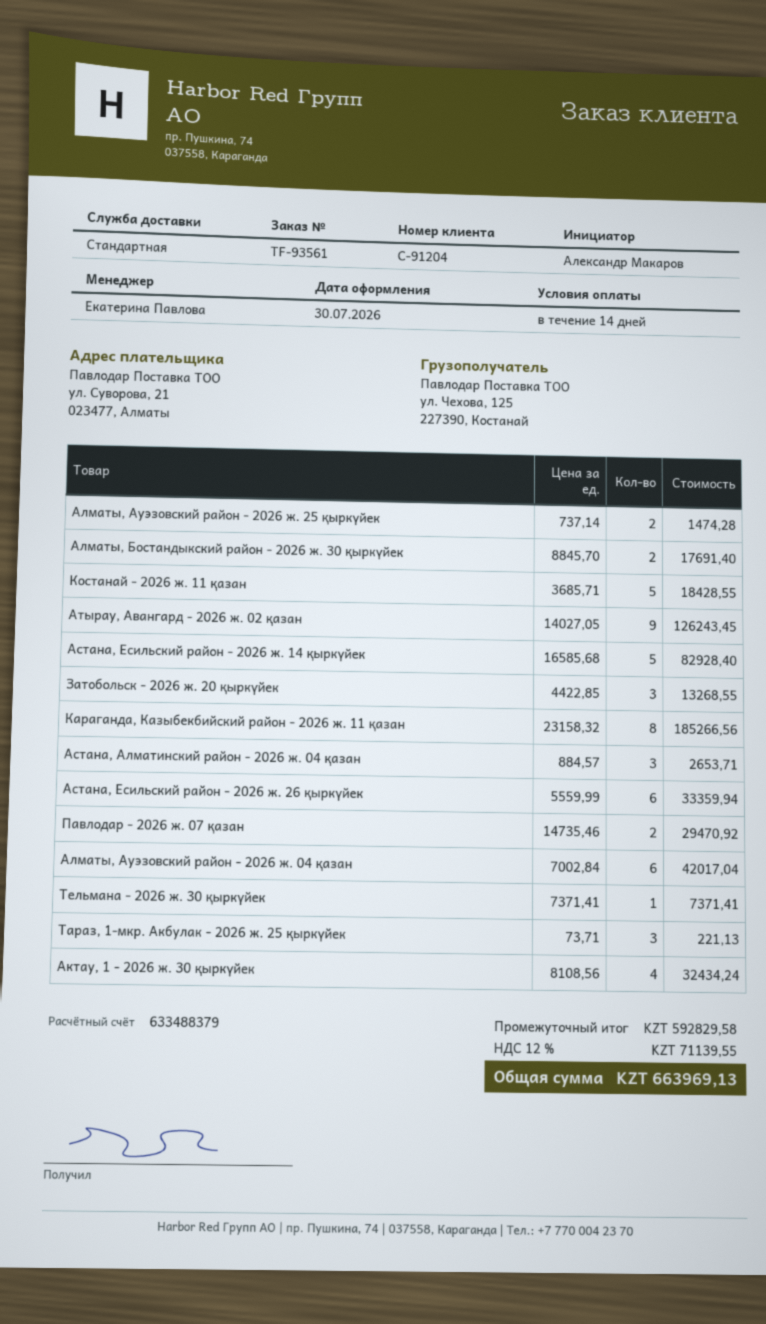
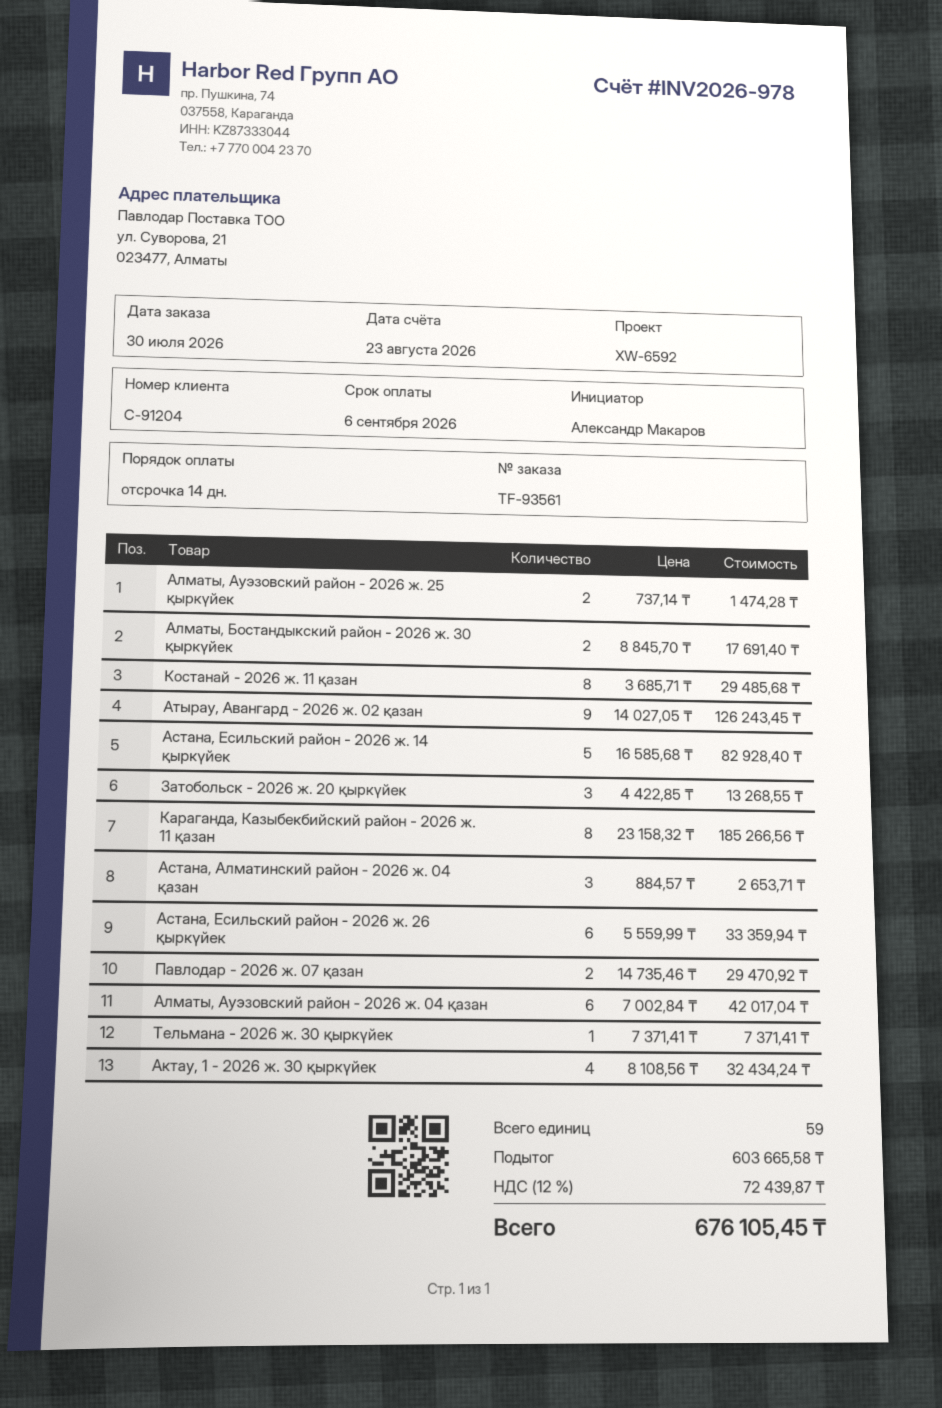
Костанай - 2026 ж. 11 қазан: 5 x 3685.71 = 18428.55 -> 8 x 3685.71 = 29485.68
Тараз, 1-мкр. Акбулак - 2026 ж. 25 қыркүйек: 3 x 73.71 = 221.13 -> none
subtotal: 592829.58 -> 603665.58
tax: 12% = 71139.55 -> 12% = 72439.87
total: 663969.13 -> 676105.45

